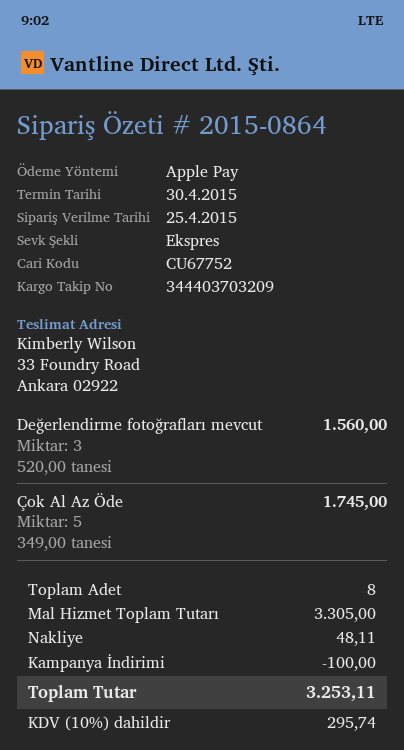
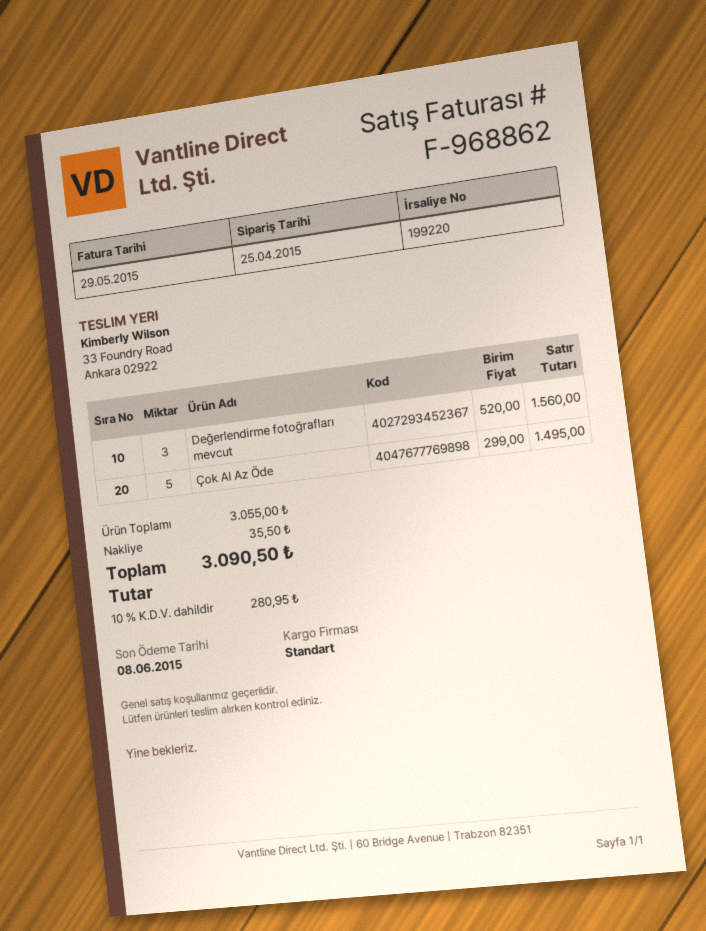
shipping method: express -> standard
Çok Al Az Öde: 5 x 349.00 = 1745.00 -> 5 x 299.00 = 1495.00
subtotal: 3305.00 -> 3055.00
discount: 100.00 -> none
shipping: 48.11 -> 35.50
tax: 10% = 295.74 -> 10% = 280.95
total: 3253.11 -> 3090.50

